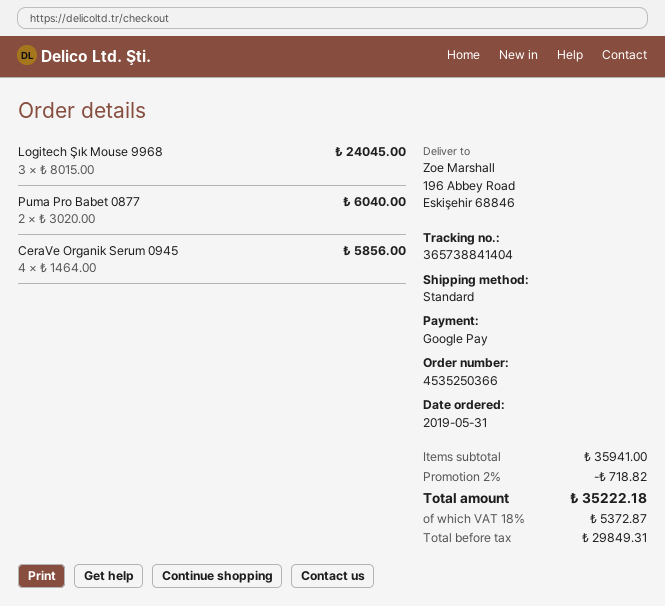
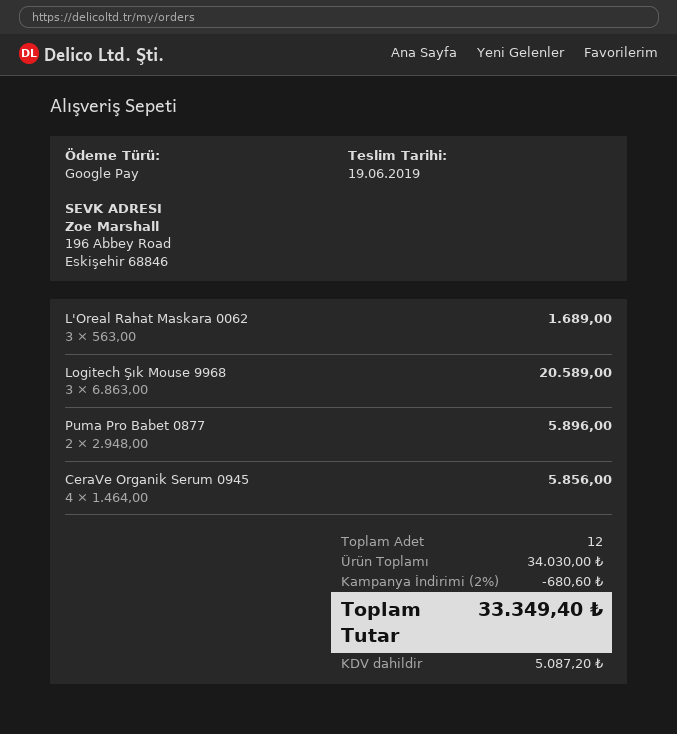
Logitech Şık Mouse 9968: 3 x 8015.00 = 24045.00 -> 3 x 6863.00 = 20589.00
Puma Pro Babet 0877: 2 x 3020.00 = 6040.00 -> 2 x 2948.00 = 5896.00
L'Oreal Rahat Maskara 0062: none -> 3 x 563.00 = 1689.00
subtotal: 35941.00 -> 34030.00
discount: 2% = 718.82 -> 2% = 680.60
tax: 5372.87 -> 5087.20
total: 35222.18 -> 33349.40

